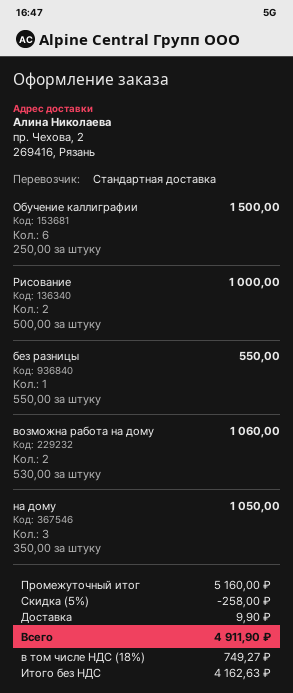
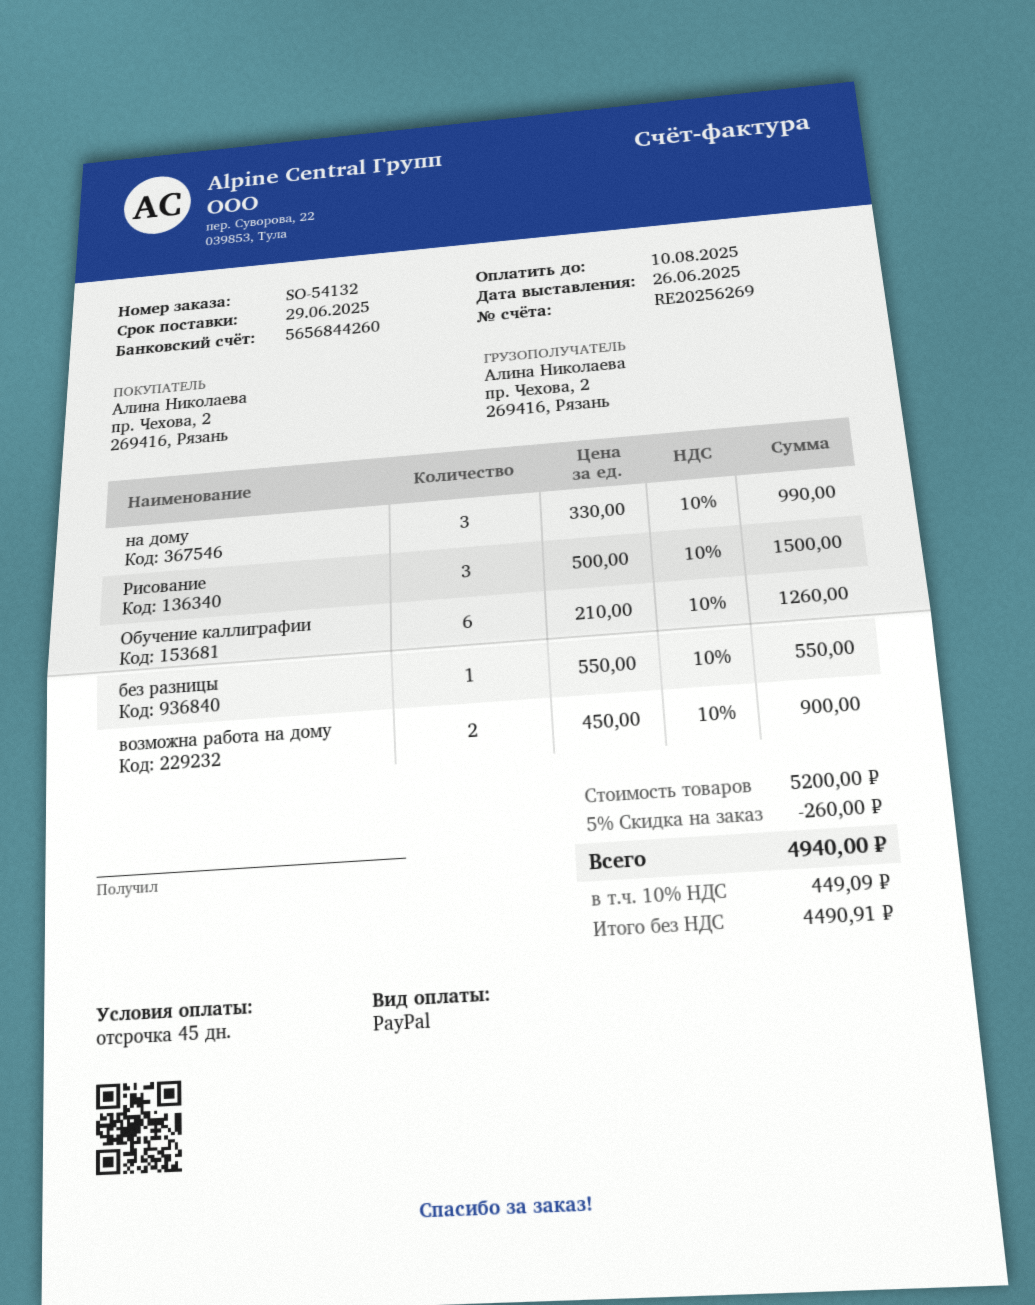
Обучение каллиграфии: 6 x 250.00 = 1500.00 -> 6 x 210.00 = 1260.00
Рисование: 2 x 500.00 = 1000.00 -> 3 x 500.00 = 1500.00
возможна работа на дому: 2 x 530.00 = 1060.00 -> 2 x 450.00 = 900.00
на дому: 3 x 350.00 = 1050.00 -> 3 x 330.00 = 990.00
subtotal: 5160.00 -> 5200.00
discount: 5% = 258.00 -> 5% = 260.00
shipping: 9.90 -> none
net: 4162.63 -> 4490.91
tax: 18% = 749.27 -> 10% = 449.09
total: 4911.90 -> 4940.00

